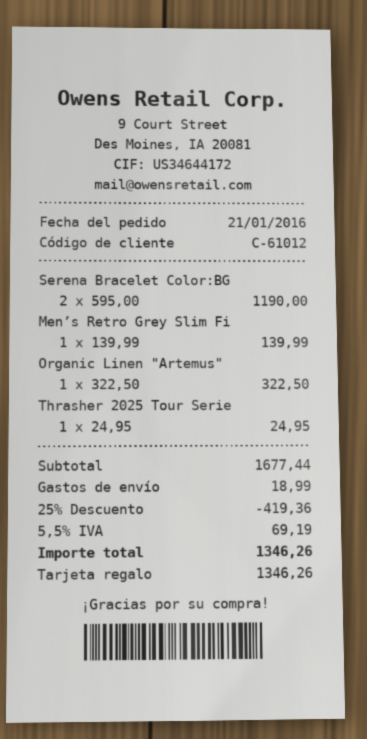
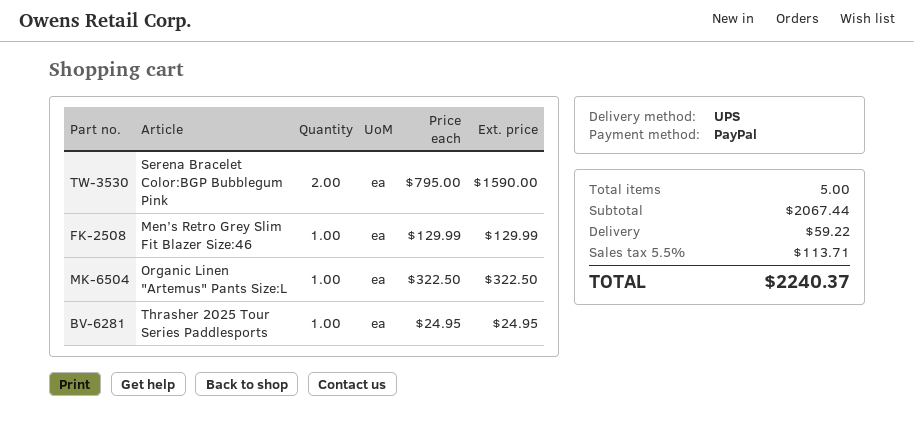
payment method: gift card -> PayPal
Serena Bracelet Color:BG: 2 x 595.00 = 1190.00 -> 2 x 795.00 = 1590.00
Men’s Retro Grey Slim Fi: 1 x 139.99 = 139.99 -> 1 x 129.99 = 129.99
subtotal: 1677.44 -> 2067.44
discount: 25% = 419.36 -> none
shipping: 18.99 -> 59.22
tax: 5.5% = 69.19 -> 5.5% = 113.71
total: 1346.26 -> 2240.37

